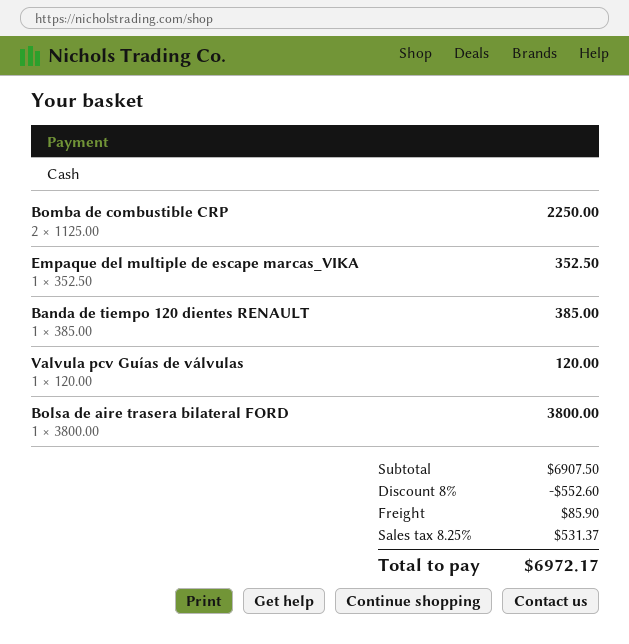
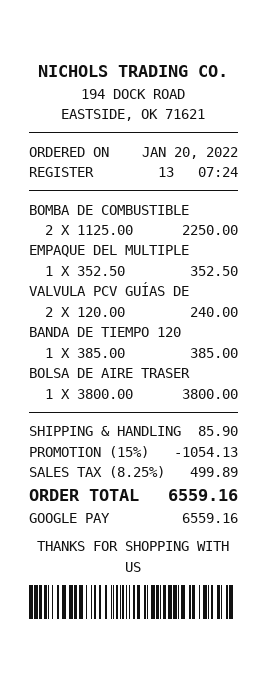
payment method: cash -> Google Pay
Valvula pcv Guías de válvulas: 1 x 120.00 = 120.00 -> 2 x 120.00 = 240.00
discount: 8% = 552.60 -> 15% = 1054.13
tax: 8.25% = 531.37 -> 8.25% = 499.89
total: 6972.17 -> 6559.16

